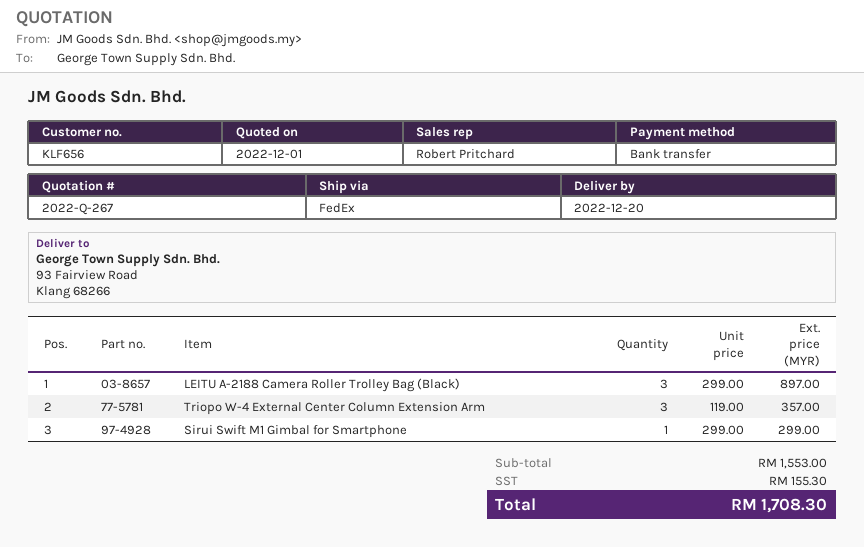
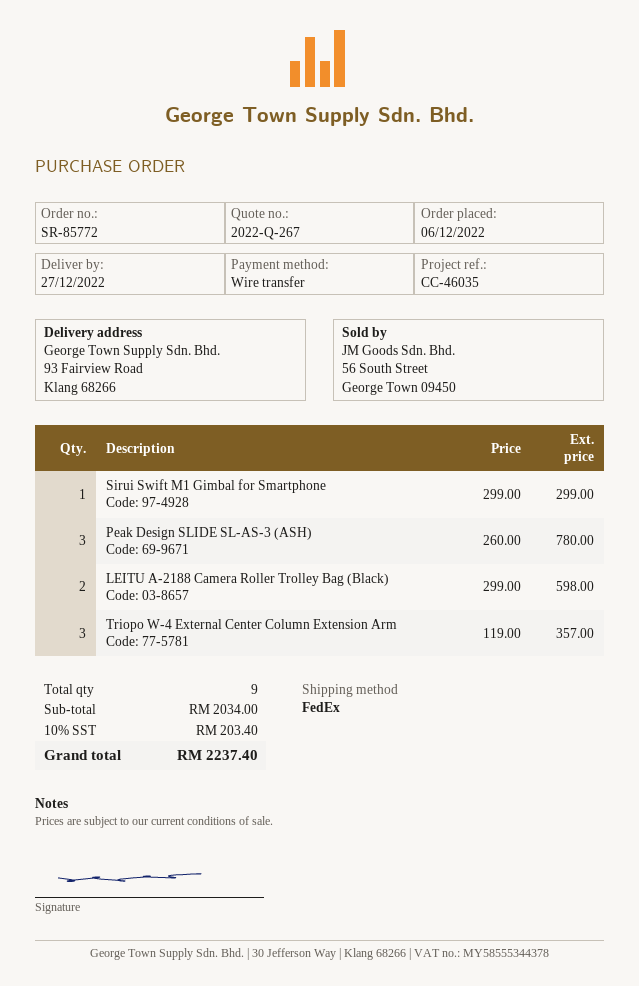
delivery date: 2022-12-20 -> 2022-12-27
LEITU A-2188 Camera Roller Trolley Bag (Black): 3 x 299.00 = 897.00 -> 2 x 299.00 = 598.00
Peak Design SLIDE SL-AS-3 (ASH): none -> 3 x 260.00 = 780.00
subtotal: 1553.00 -> 2034.00
tax: 155.30 -> 203.40
total: 1708.30 -> 2237.40

